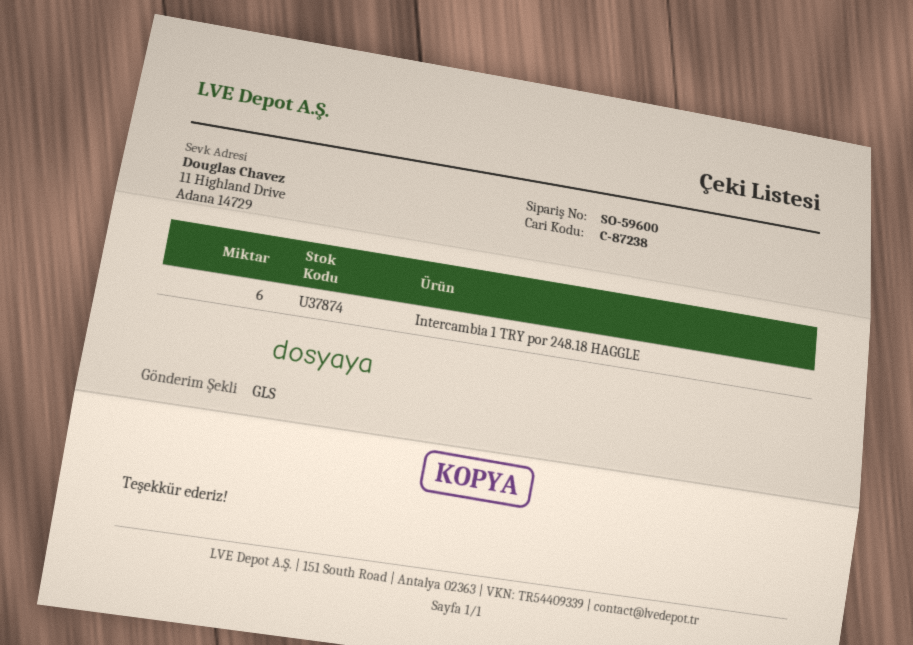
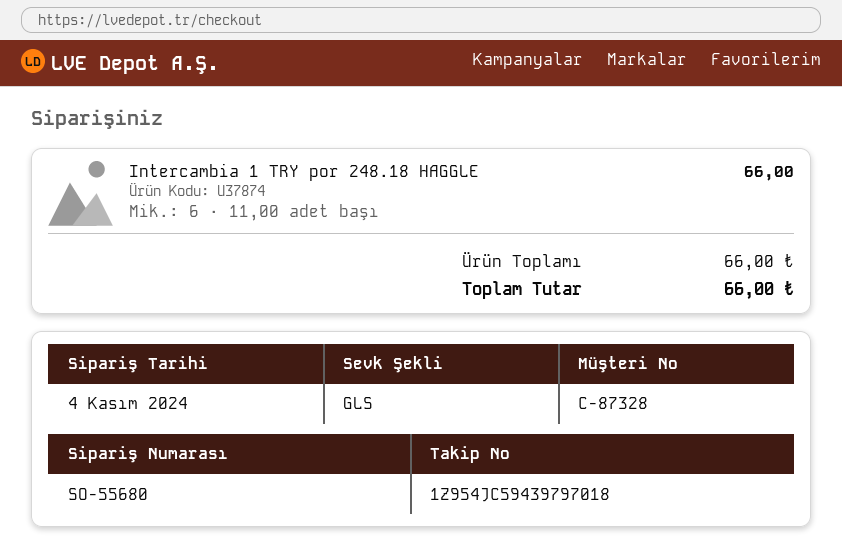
order number: SO-59600 -> SO-55680
customer number: C-87238 -> C-87328

